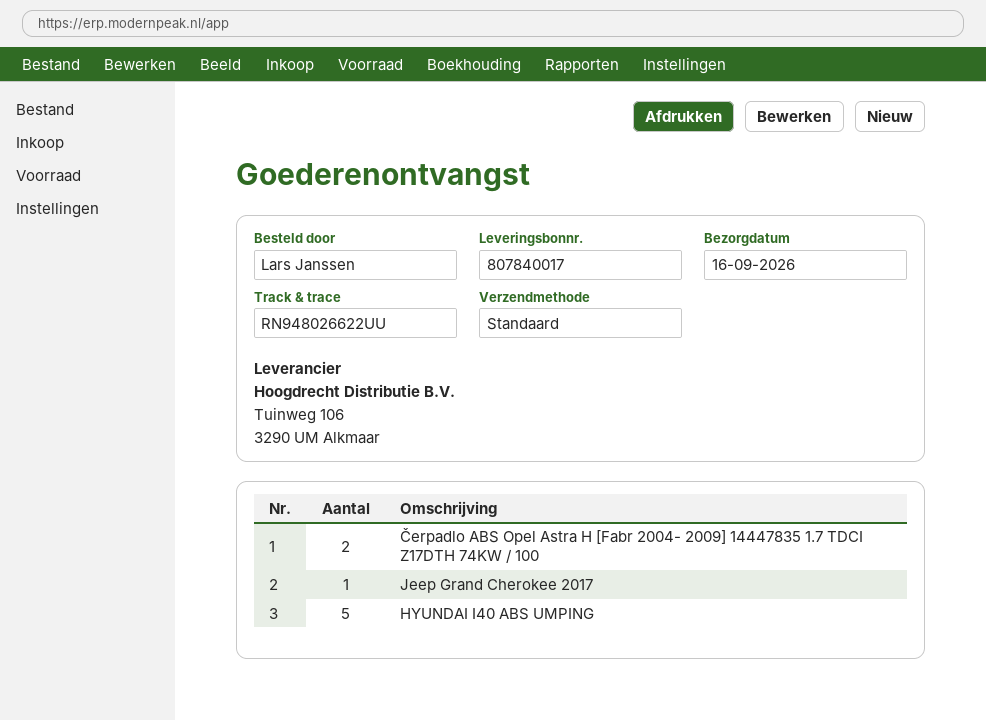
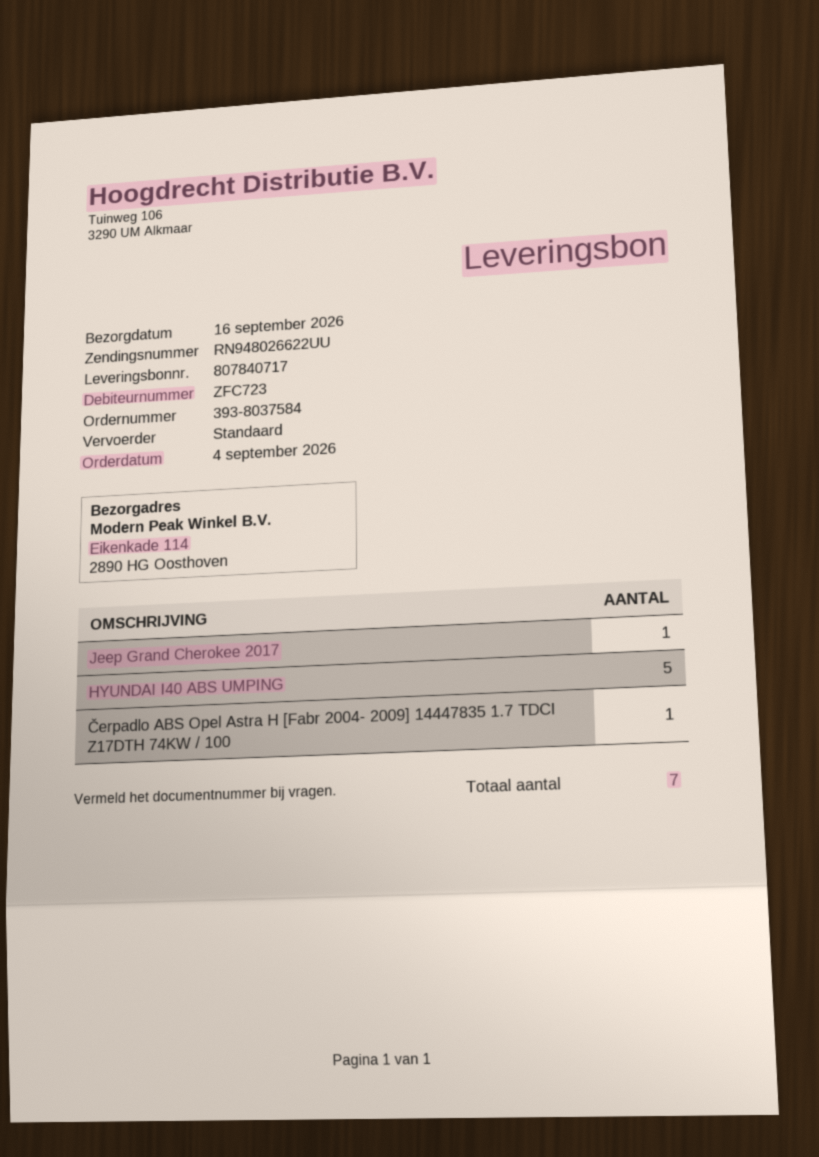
delivery note number: 807840017 -> 807840717
Čerpadlo ABS Opel Astra H [Fabr 2004- 2009] 14447835 1.7 TDCI Z17DTH 74KW / 100: 2 -> 1

